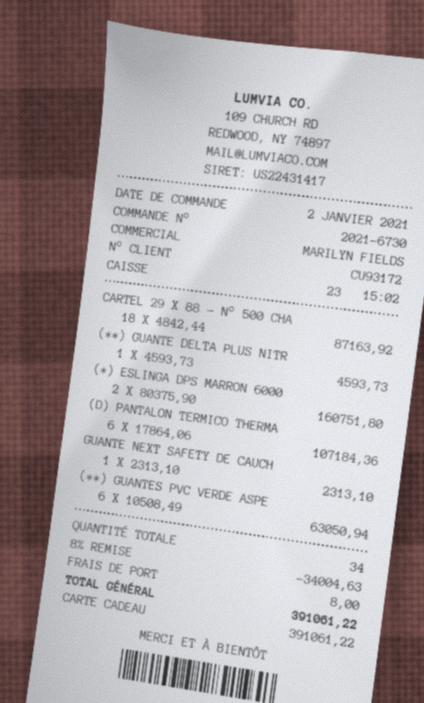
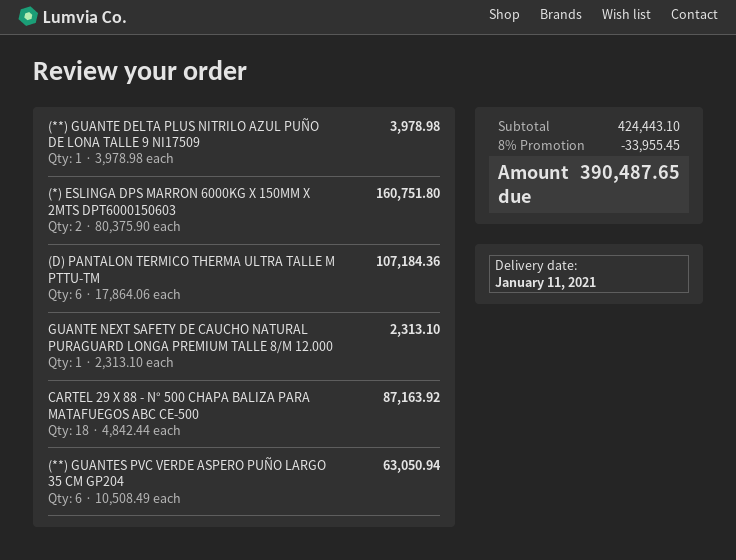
(**) GUANTE DELTA PLUS NITR: 1 x 4593.73 = 4593.73 -> 1 x 3978.98 = 3978.98
discount: 8% = 34004.63 -> 8% = 33955.45
shipping: 8.00 -> none
total: 391061.22 -> 390487.65

